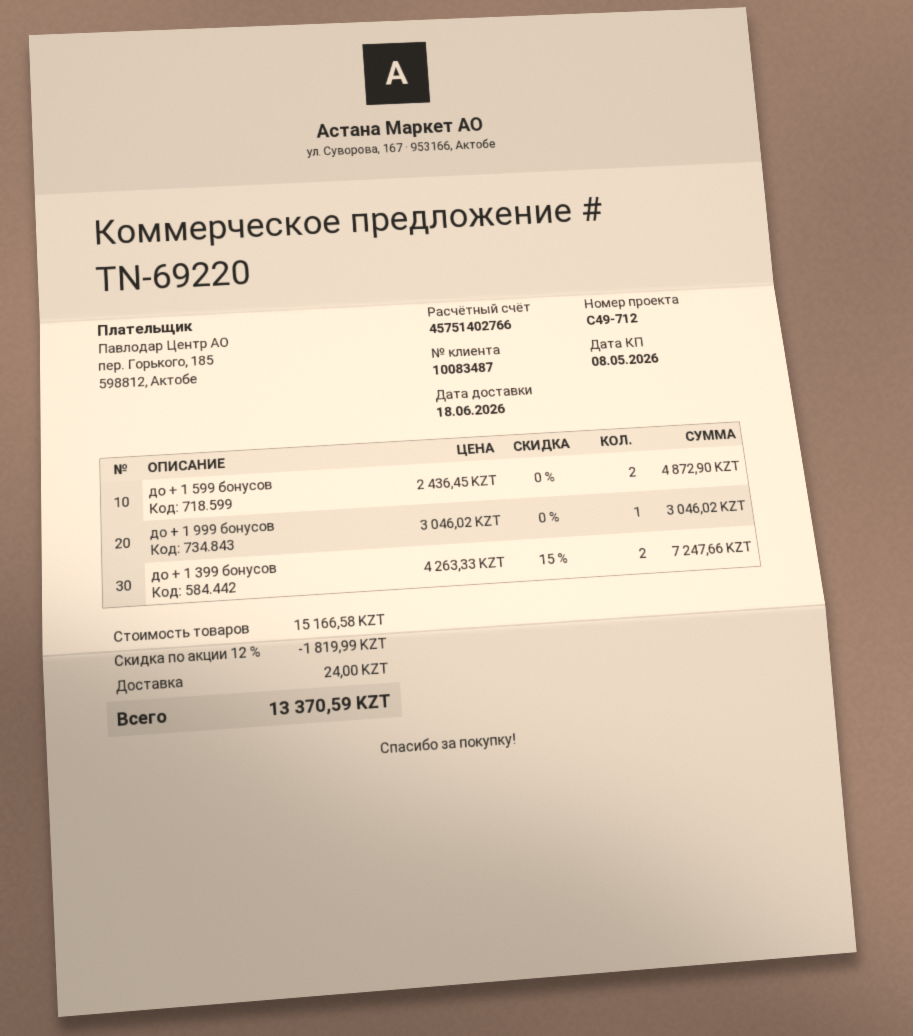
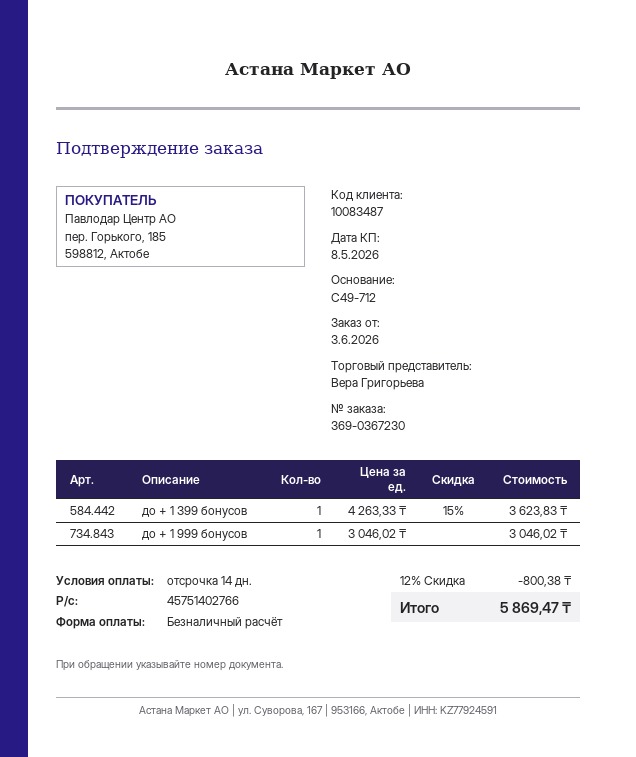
до + 1 599 бонусов: 2 x 2436.45 = 4872.90 -> none
до + 1 399 бонусов: 2 x 4263.33 - 15% = 7247.66 -> 1 x 4263.33 - 15% = 3623.83
discount: 12% = 1819.99 -> 12% = 800.38
shipping: 24.00 -> none
total: 13370.59 -> 5869.47

